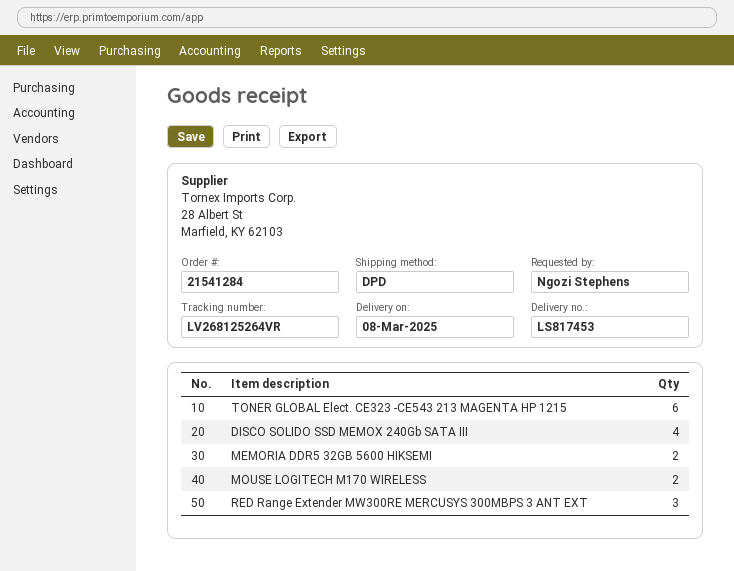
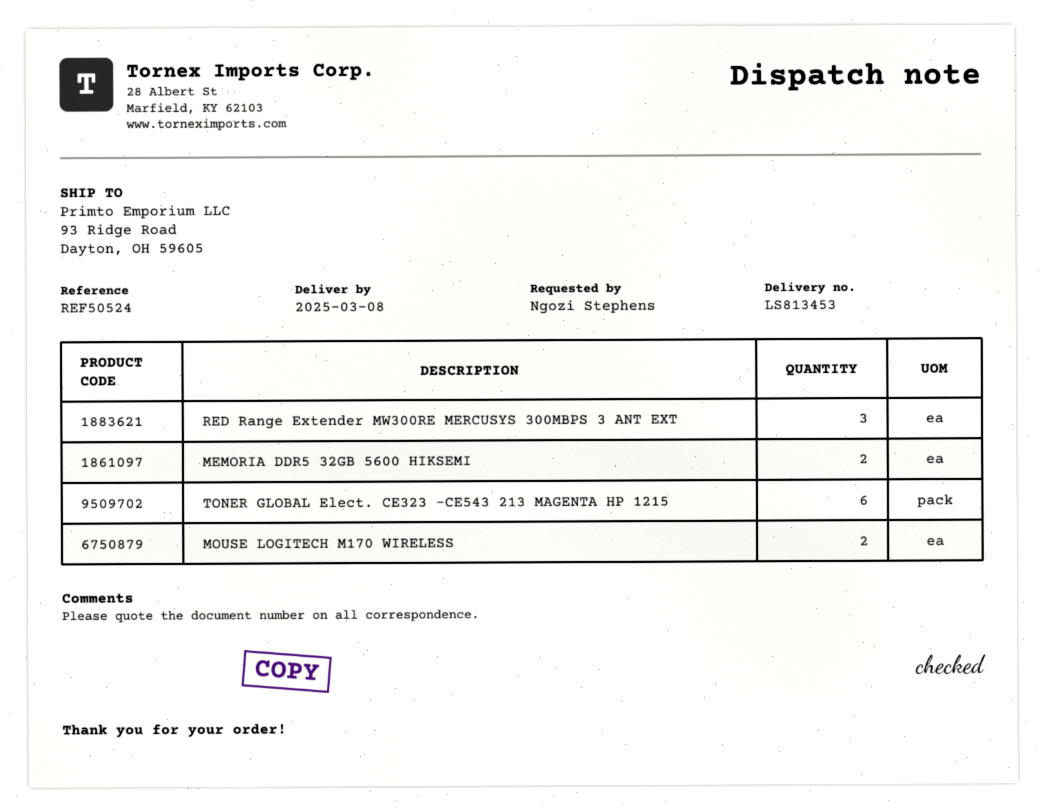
delivery note number: LS817453 -> LS813453
DISCO SOLIDO SSD MEMOX 240Gb SATA III: 4 -> none

